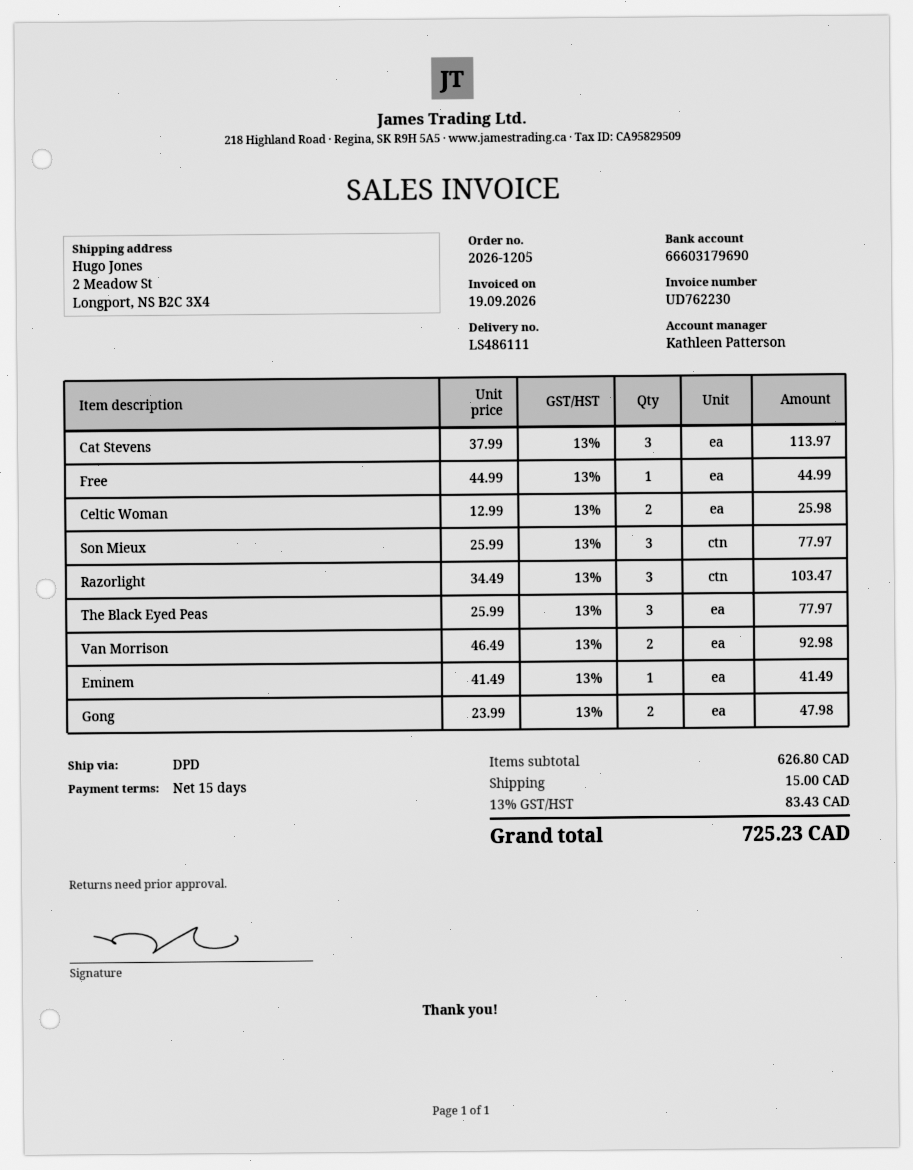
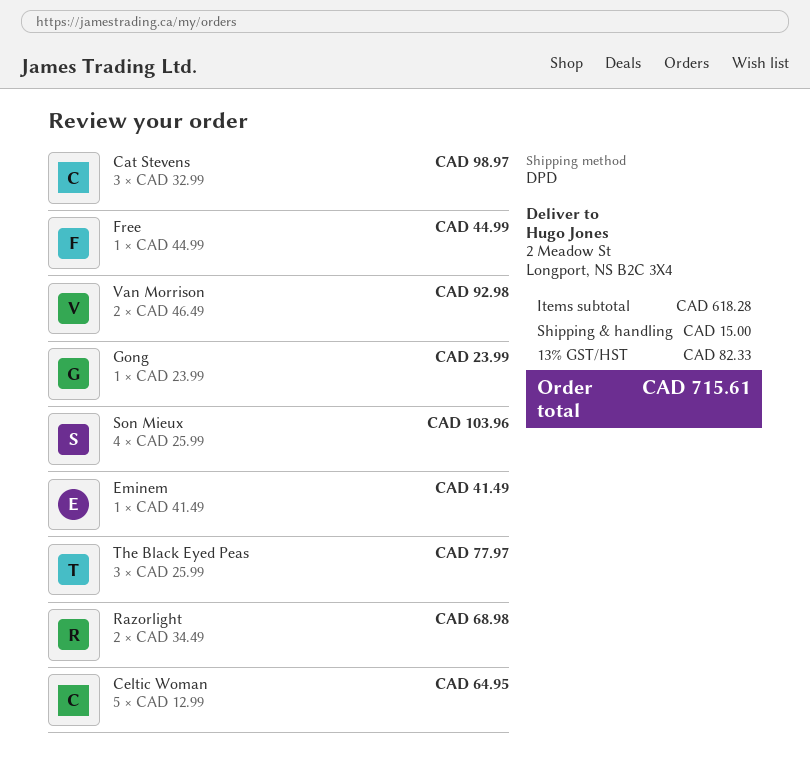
Cat Stevens: 3 x 37.99 = 113.97 -> 3 x 32.99 = 98.97
Celtic Woman: 2 x 12.99 = 25.98 -> 5 x 12.99 = 64.95
Son Mieux: 3 x 25.99 = 77.97 -> 4 x 25.99 = 103.96
Razorlight: 3 x 34.49 = 103.47 -> 2 x 34.49 = 68.98
Gong: 2 x 23.99 = 47.98 -> 1 x 23.99 = 23.99
subtotal: 626.80 -> 618.28
tax: 13% = 83.43 -> 13% = 82.33
total: 725.23 -> 715.61

